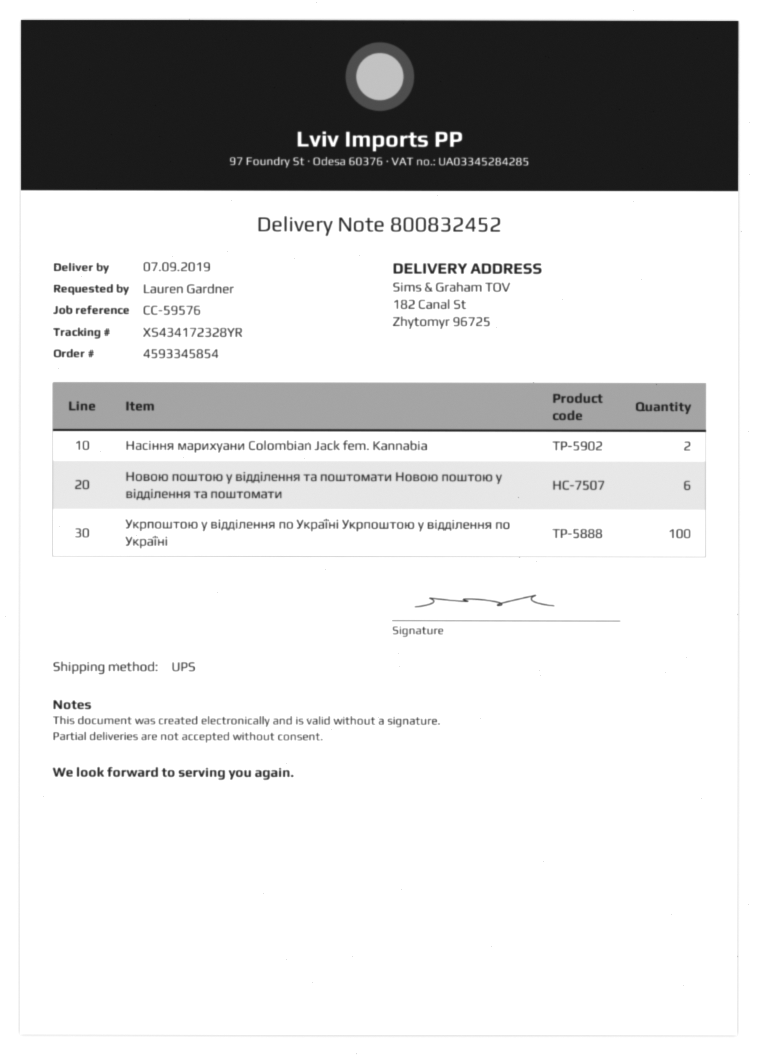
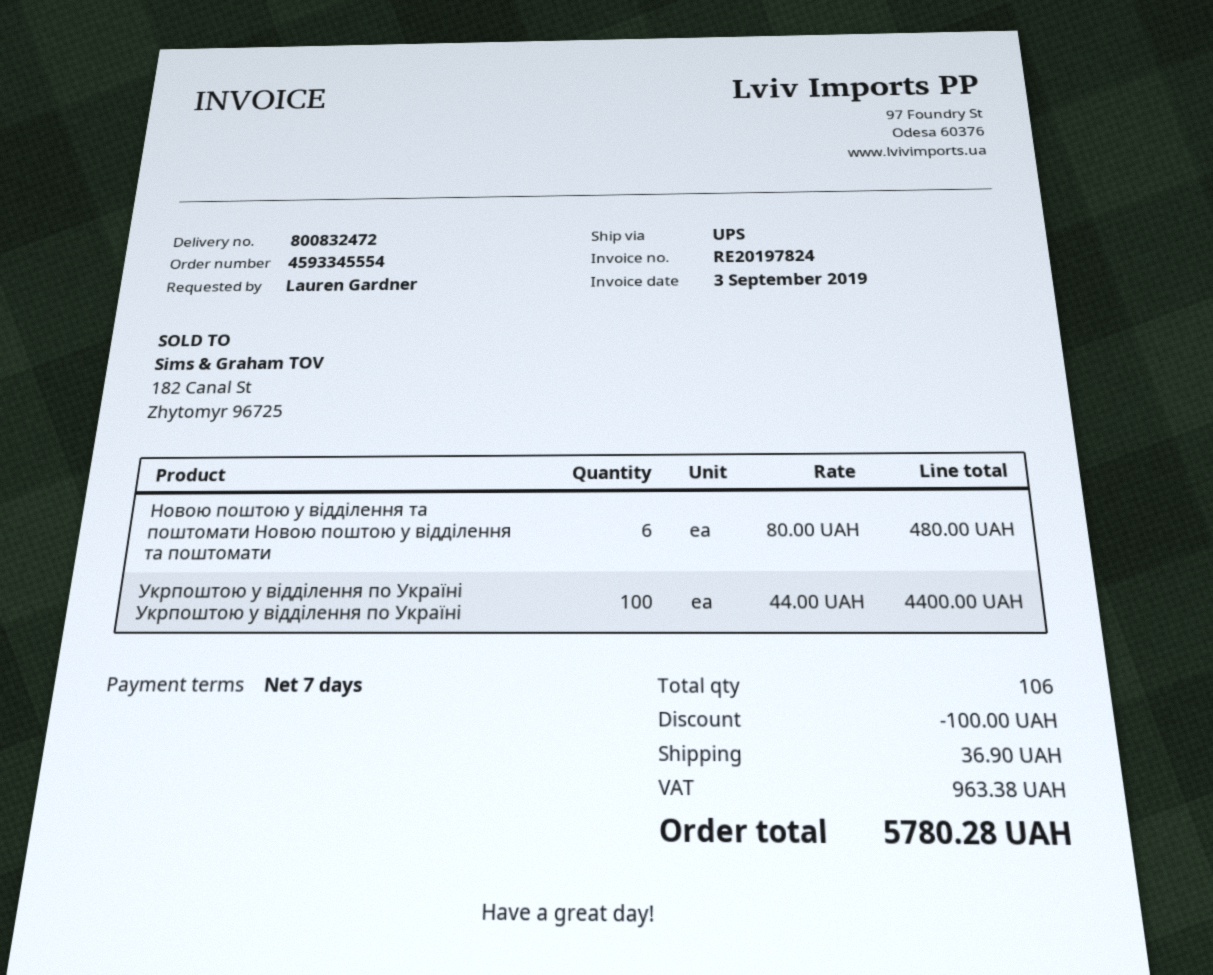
order number: 4593345854 -> 4593345554
delivery note number: 800832452 -> 800832472
Насіння марихуани Colombian Jack fem. Kannabia: 2 -> none

